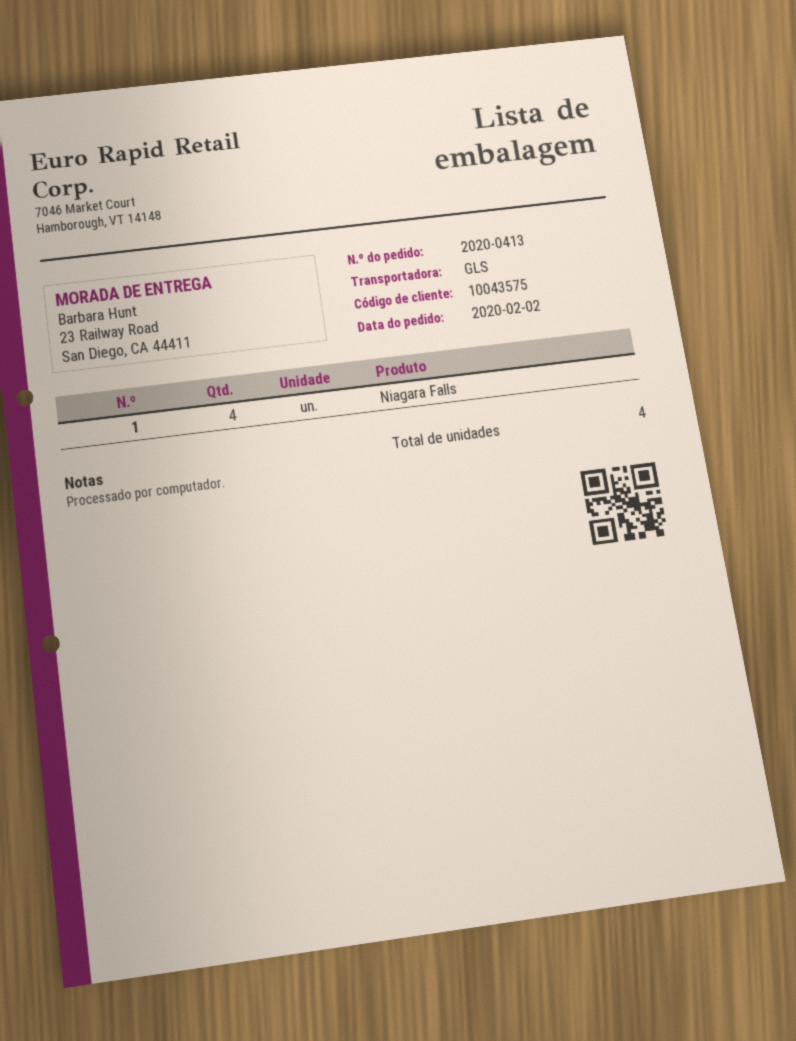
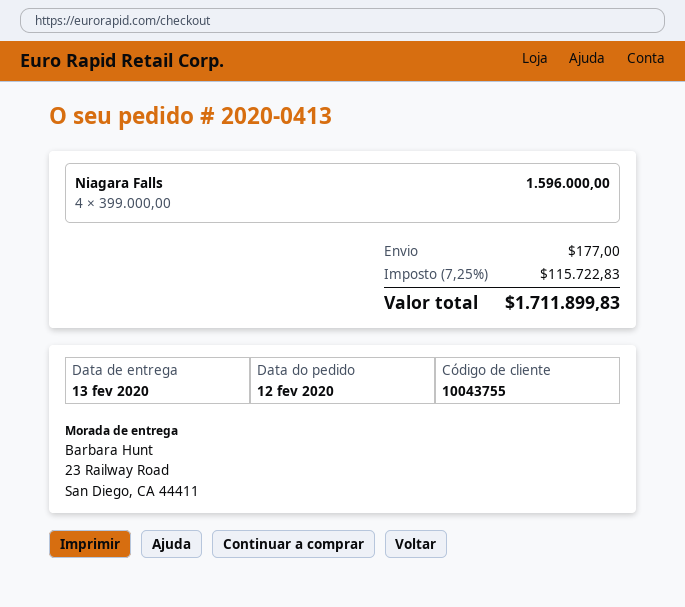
order date: 2020-02-02 -> 2020-02-12
customer number: 10043575 -> 10043755

